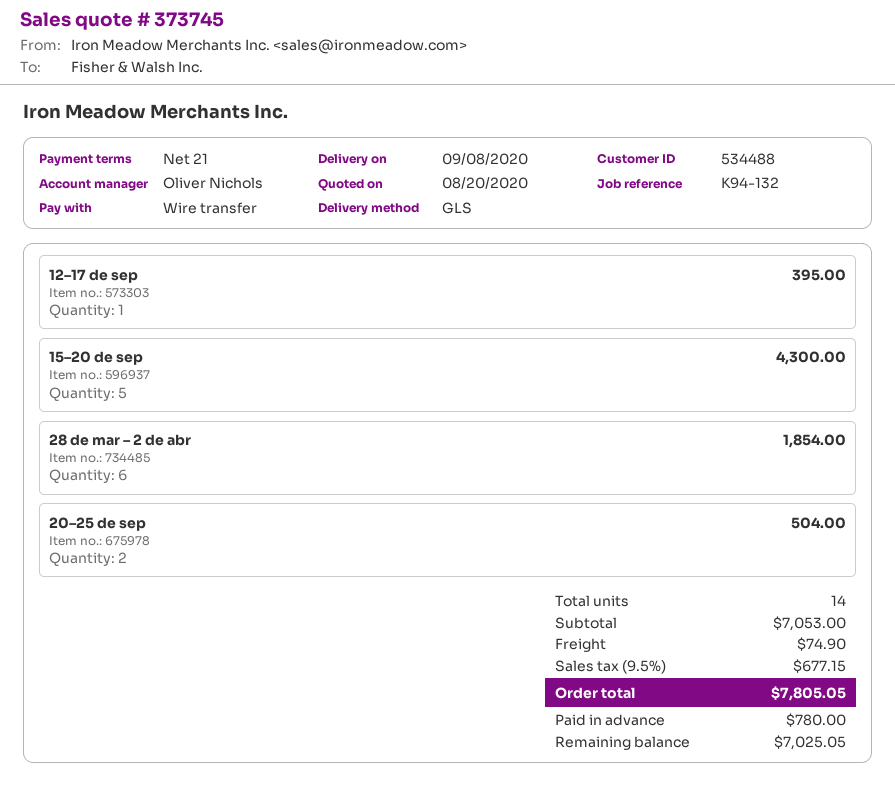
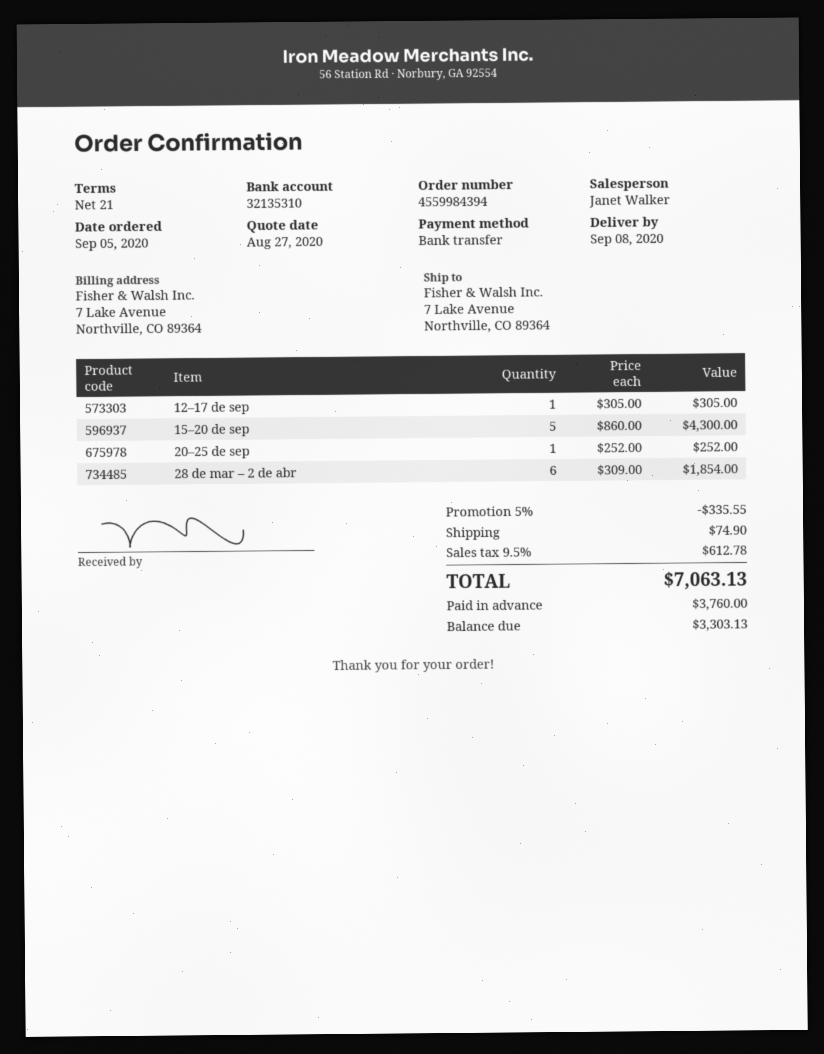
quote date: 2020-08-20 -> 2020-08-27
sales rep: Oliver Nichols -> Janet Walker
12–17 de sep: 1 for 395.00 -> 1 for 305.00
20–25 de sep: 2 for 504.00 -> 1 for 252.00
discount: none -> 5% = 335.55
tax: 9.5% = 677.15 -> 9.5% = 612.78
total: 7805.05 -> 7063.13
deposit: 780.00 -> 3760.00
balance: 7025.05 -> 3303.13

